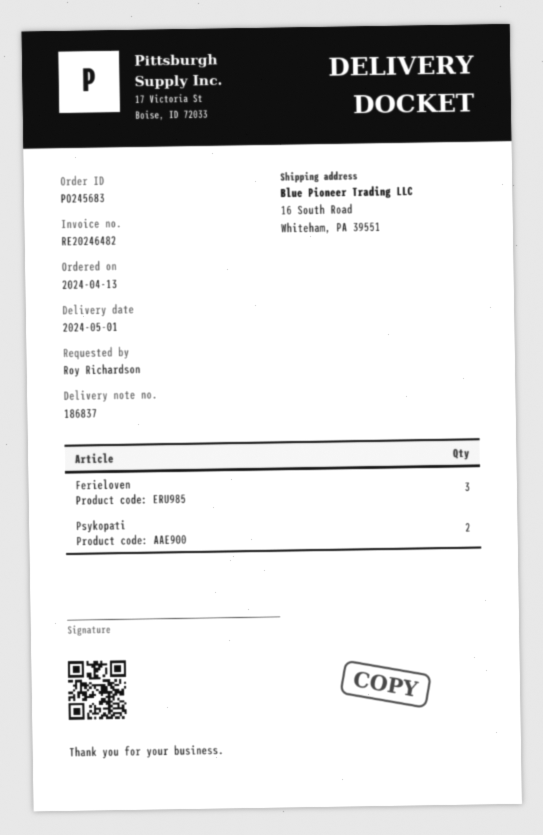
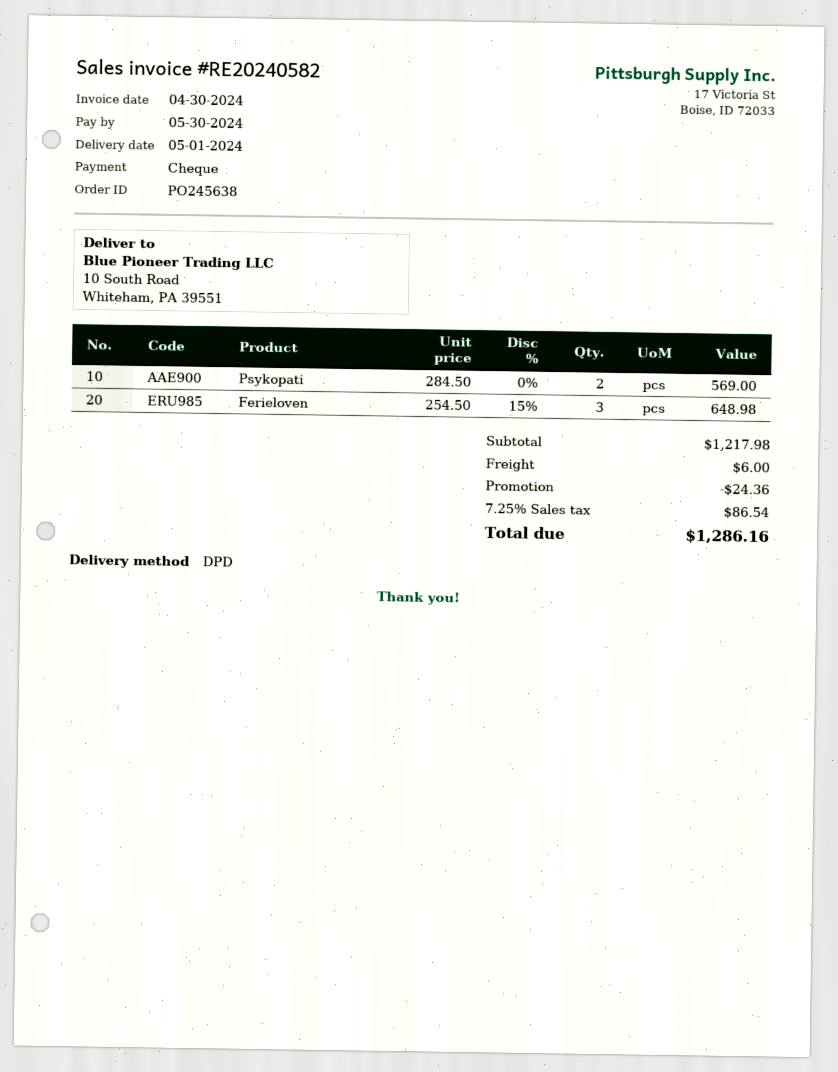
order number: PO245683 -> PO245638
invoice number: RE20246482 -> RE20240582
ship to: 16 South Road, Whiteham, PA 39551 -> 10 South Road, Whiteham, PA 39551

